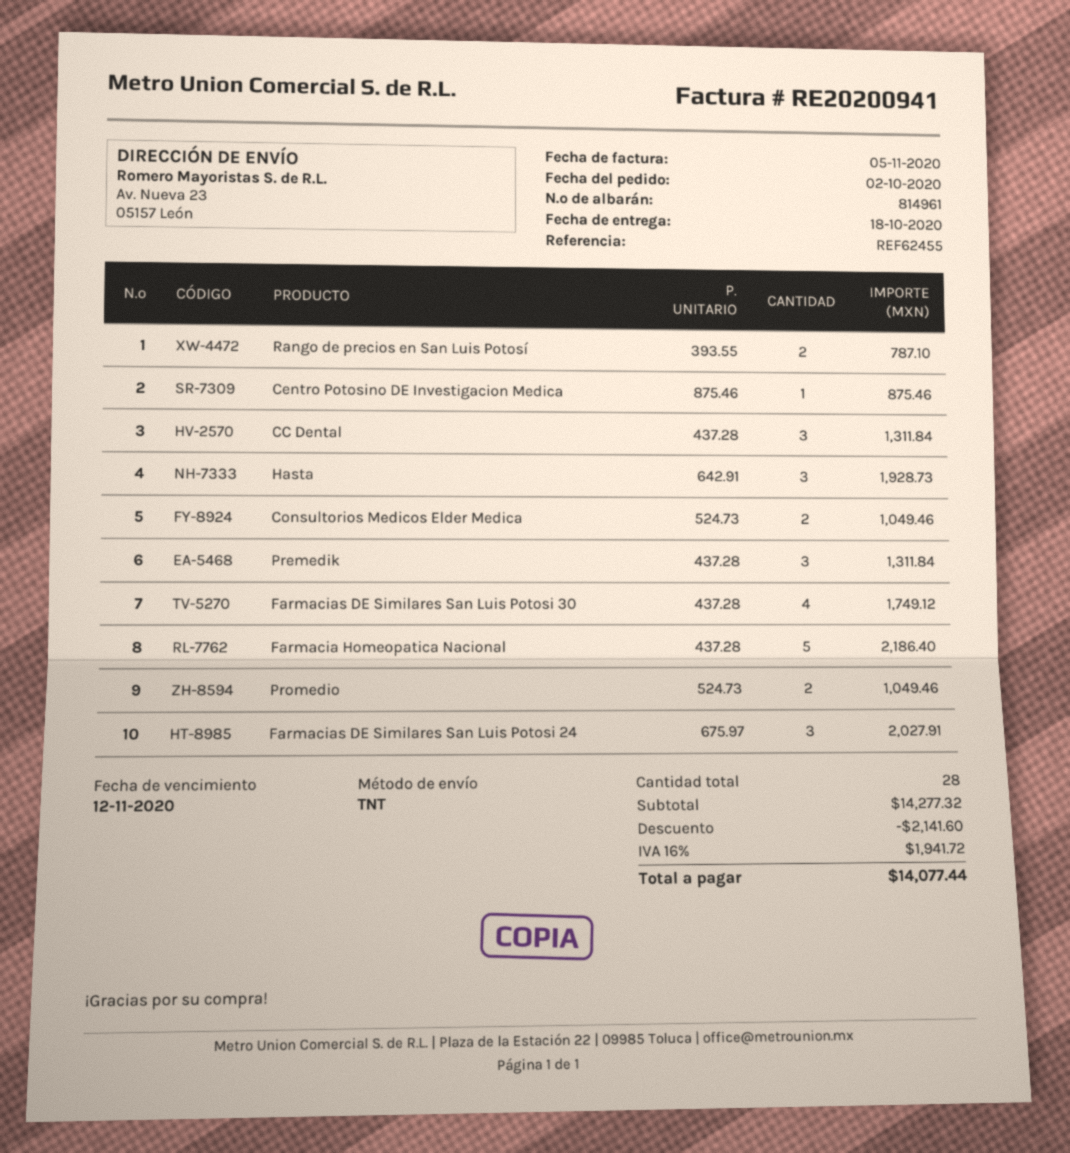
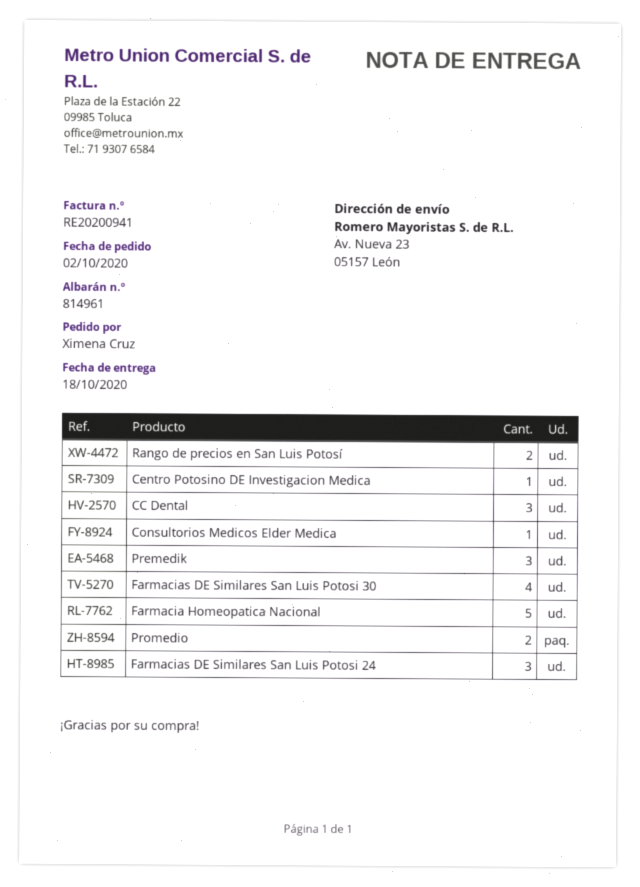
Hasta: 3 -> none
Consultorios Medicos Elder Medica: 2 -> 1

